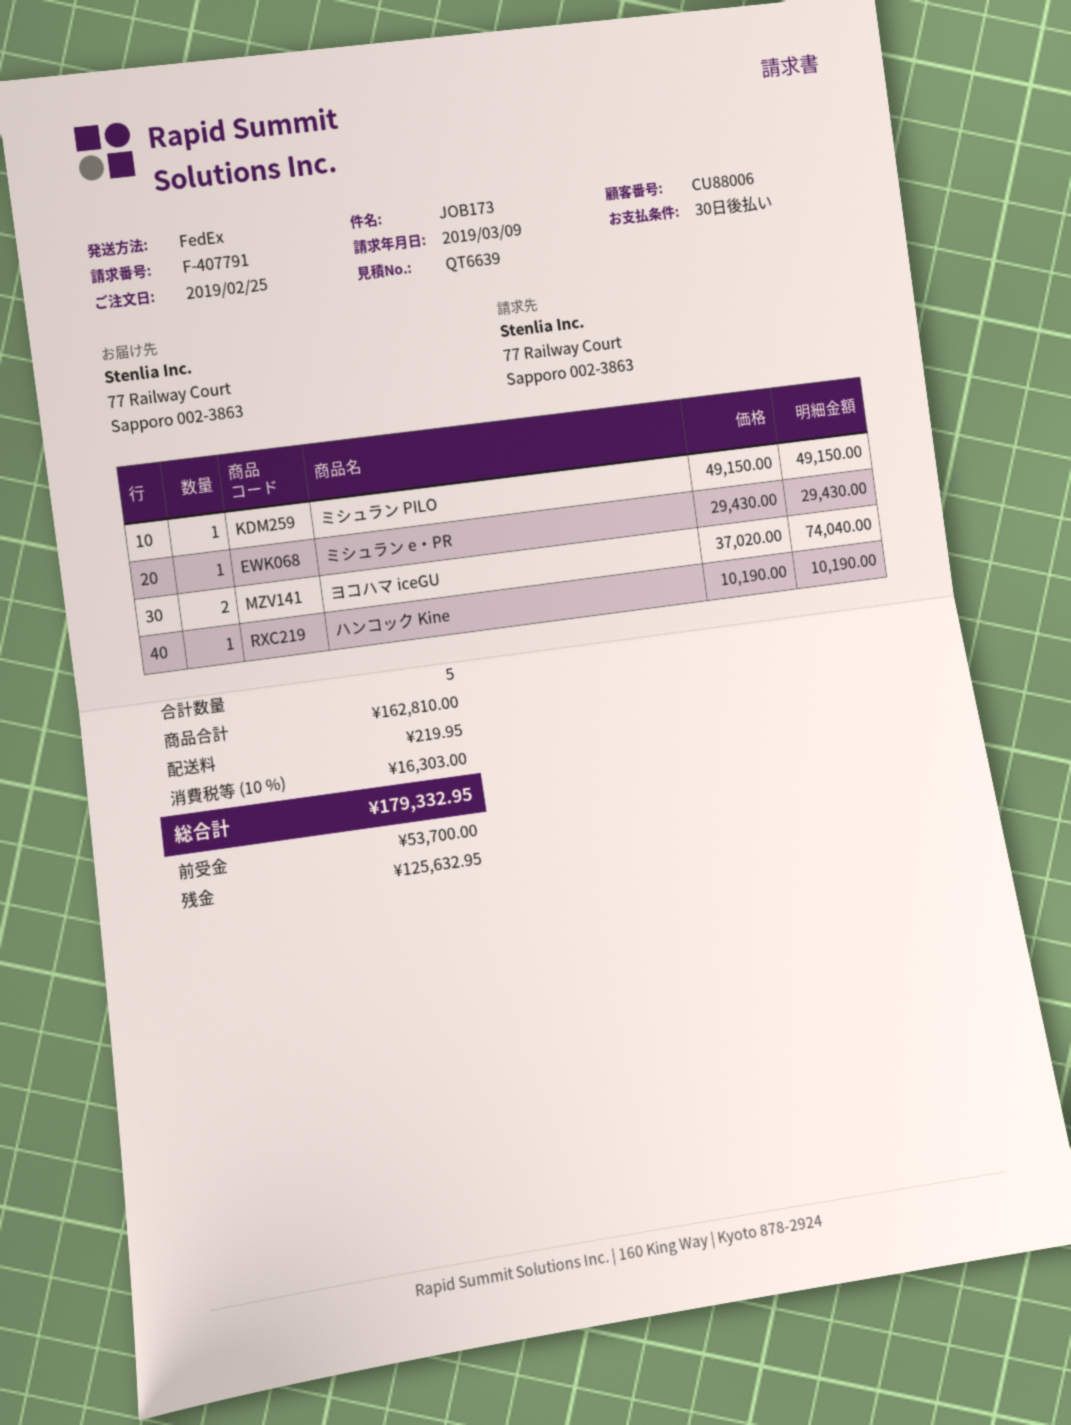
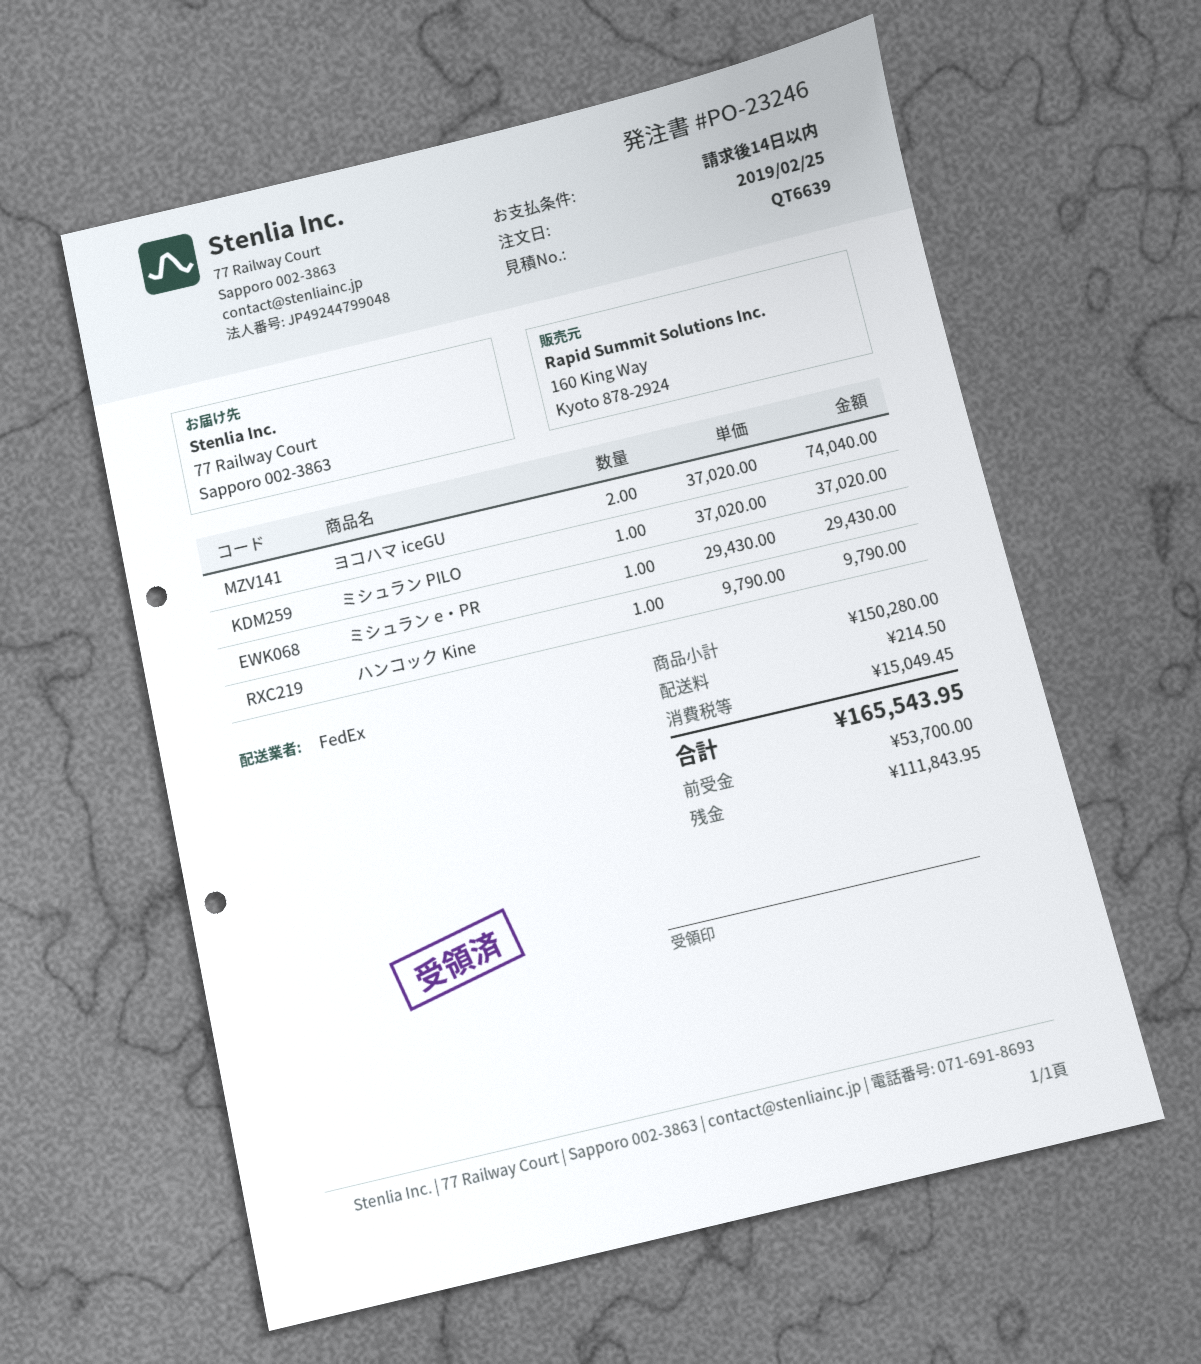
payment terms: 30 days -> 14 days
ミシュラン PILO: 1 x 49150.00 = 49150.00 -> 1 x 37020.00 = 37020.00
ハンコック Kine: 1 x 10190.00 = 10190.00 -> 1 x 9790.00 = 9790.00
subtotal: 162810.00 -> 150280.00
shipping: 219.95 -> 214.50
tax: 16303.00 -> 15049.45
total: 179332.95 -> 165543.95
balance: 125632.95 -> 111843.95

